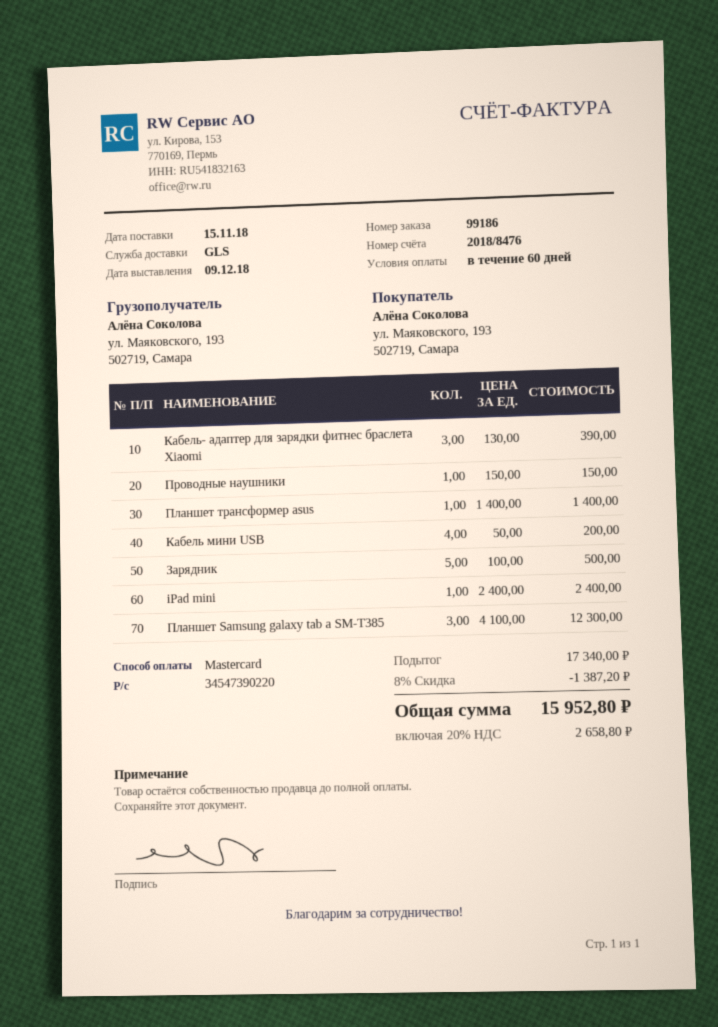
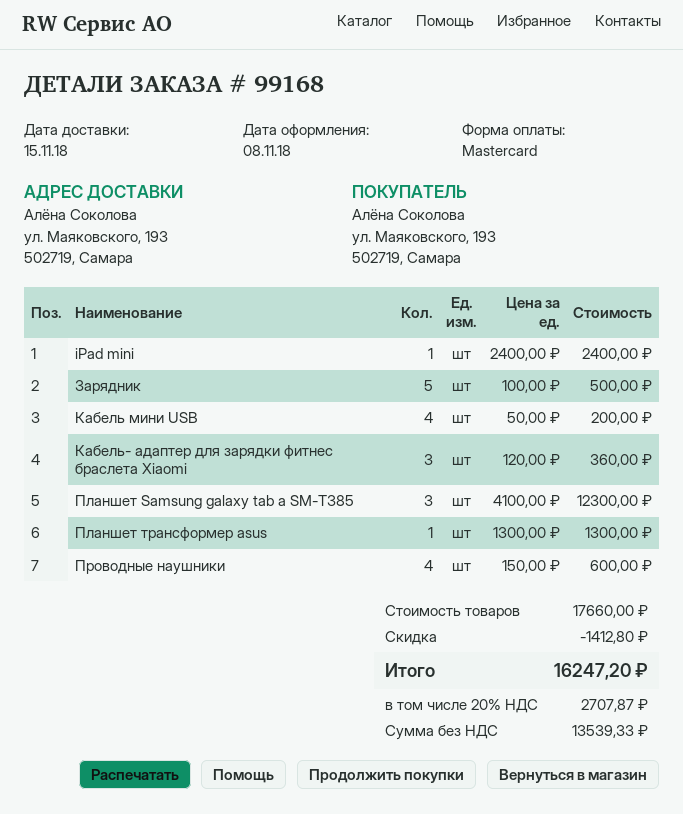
order number: 99186 -> 99168
Кабель- адаптер для зарядки фитнес браслета Xiaomi: 3 x 130.00 = 390.00 -> 3 x 120.00 = 360.00
Проводные наушники: 1 x 150.00 = 150.00 -> 4 x 150.00 = 600.00
Планшет трансформер asus: 1 x 1400.00 = 1400.00 -> 1 x 1300.00 = 1300.00
subtotal: 17340.00 -> 17660.00
discount: 1387.20 -> 1412.80
tax: 20% = 2658.80 -> 20% = 2707.87
total: 15952.80 -> 16247.20

